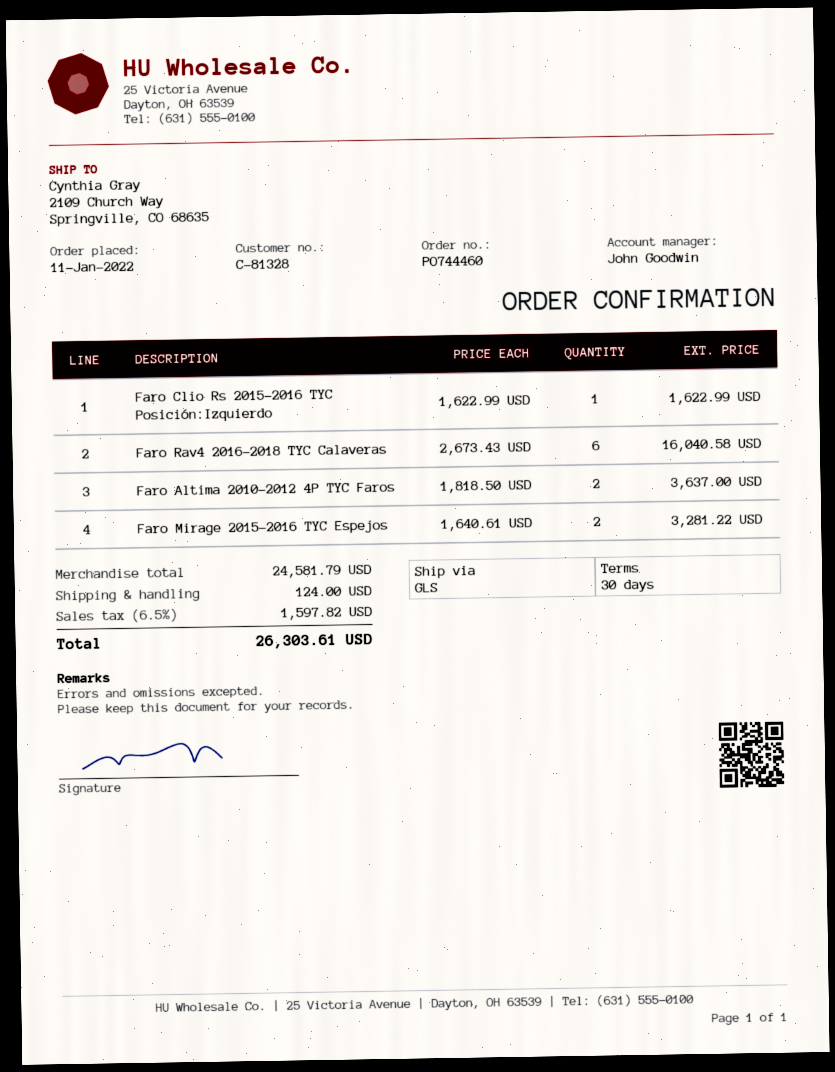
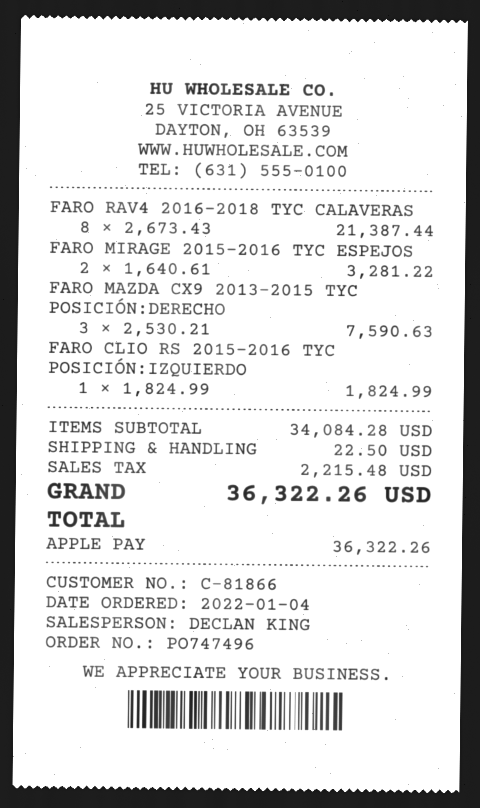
order number: PO744460 -> PO747496
order date: 2022-01-11 -> 2022-01-04
customer number: C-81328 -> C-81866
sales rep: John Goodwin -> DECLAN KING
Faro Clio Rs 2015-2016 TYC Posición:Izquierdo: 1 x 1622.99 = 1622.99 -> 1 x 1824.99 = 1824.99
Faro Rav4 2016-2018 TYC Calaveras: 6 x 2673.43 = 16040.58 -> 8 x 2673.43 = 21387.44
Faro Altima 2010-2012 4P TYC Faros: 2 x 1818.50 = 3637.00 -> none
FARO MAZDA CX9 2013-2015 TYC POSICIÓN:DERECHO: none -> 3 x 2530.21 = 7590.63
subtotal: 24581.79 -> 34084.28
shipping: 124.00 -> 22.50
tax: 1597.82 -> 2215.48
total: 26303.61 -> 36322.26

